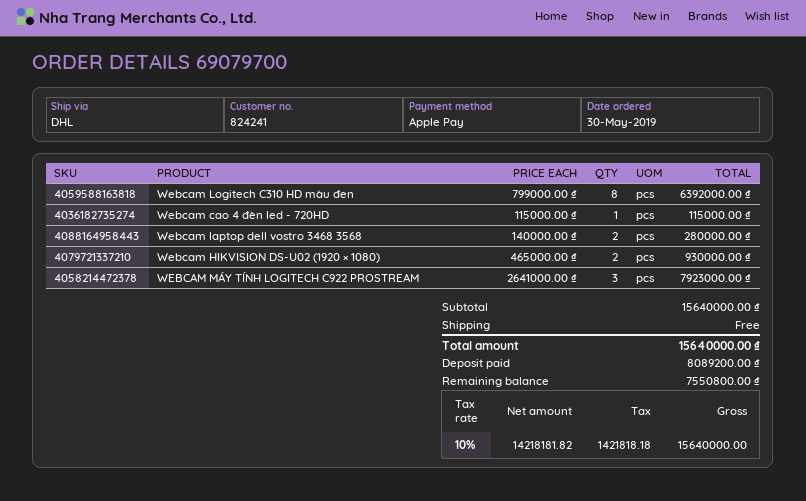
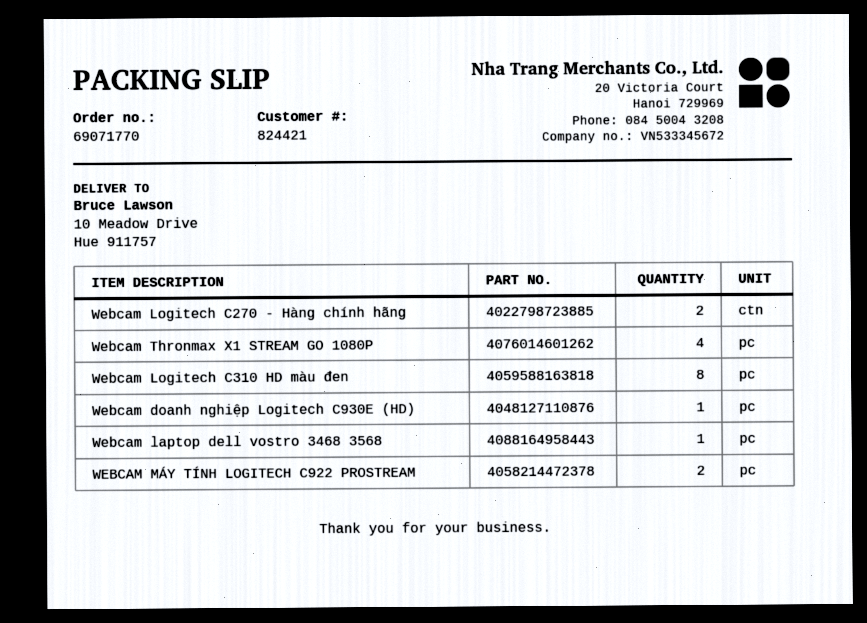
order number: 69079700 -> 69071770
customer number: 824241 -> 824421
Webcam cao 4 đèn led - 720HD: 1 -> none
Webcam laptop dell vostro 3468 3568: 2 -> 1
Webcam HIKVISION DS-U02 (1920 × 1080): 2 -> none
WEBCAM MÁY TÍNH LOGITECH C922 PROSTREAM: 3 -> 2
Webcam Logitech C270 - Hàng chính hãng: none -> 2
Webcam Thronmax X1 STREAM GO 1080P: none -> 4
Webcam doanh nghiệp Logitech C930E (HD): none -> 1

